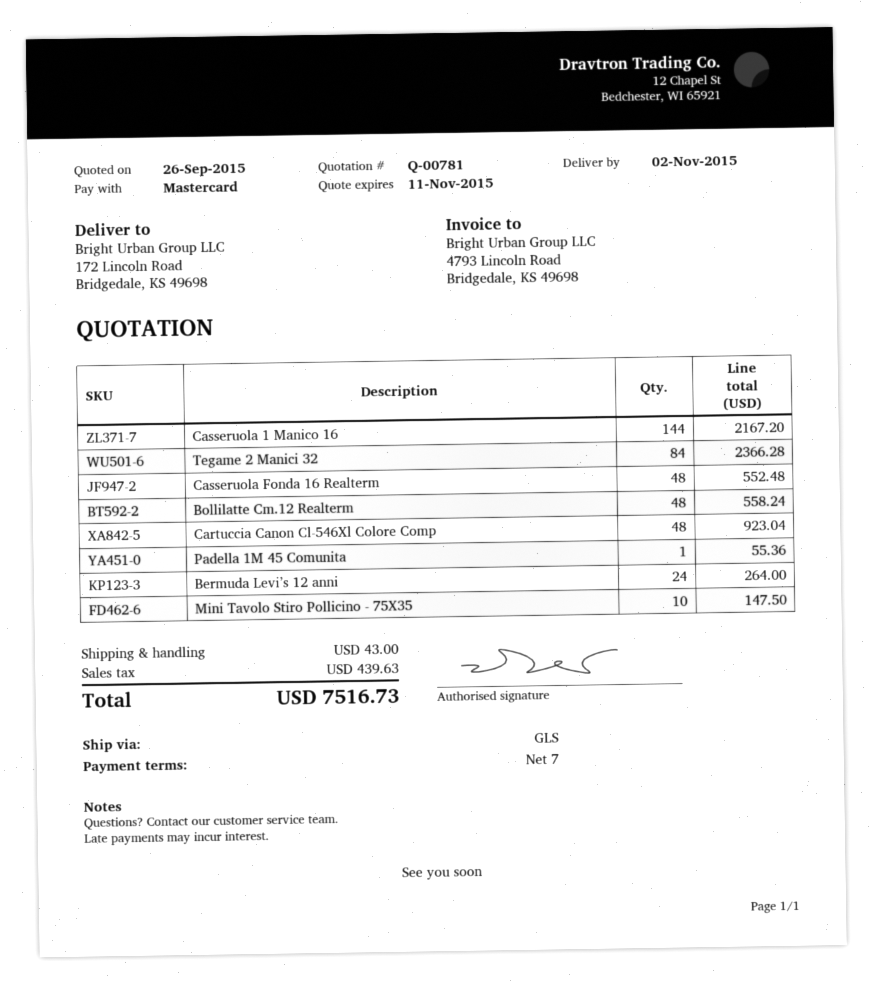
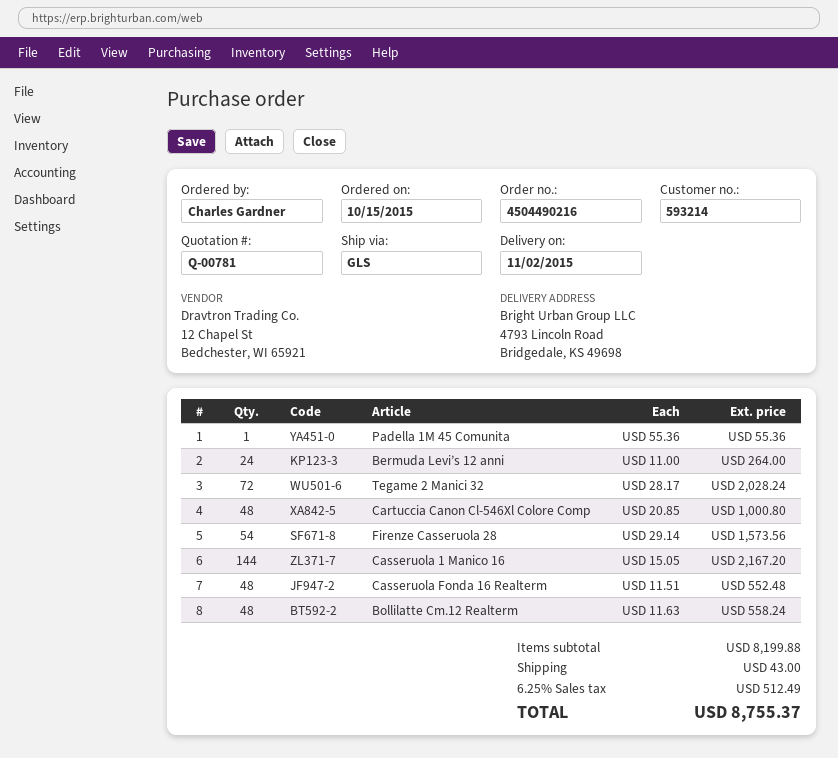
ship to: 172 Lincoln Road, Bridgedale, KS 49698 -> 4793 Lincoln Road, Bridgedale, KS 49698
Tegame 2 Manici 32: 84 for 2366.28 -> 72 for 2028.24
Cartuccia Canon Cl-546Xl Colore Comp: 48 for 923.04 -> 48 for 1000.80
Mini Tavolo Stiro Pollicino - 75X35: 10 for 147.50 -> none
Firenze Casseruola 28: none -> 54 for 1573.56
tax: 439.63 -> 512.49
total: 7516.73 -> 8755.37

